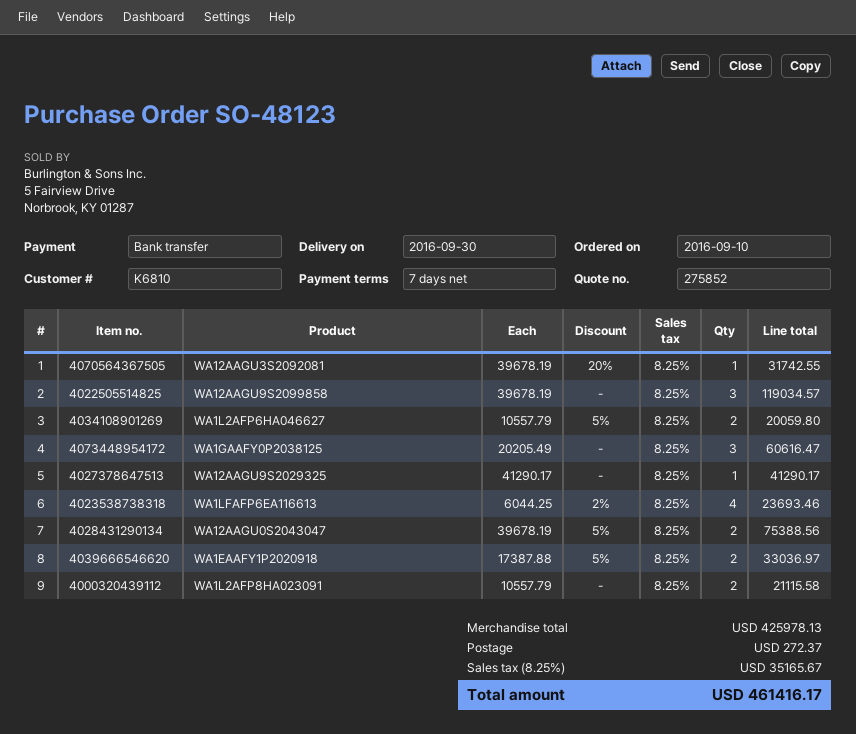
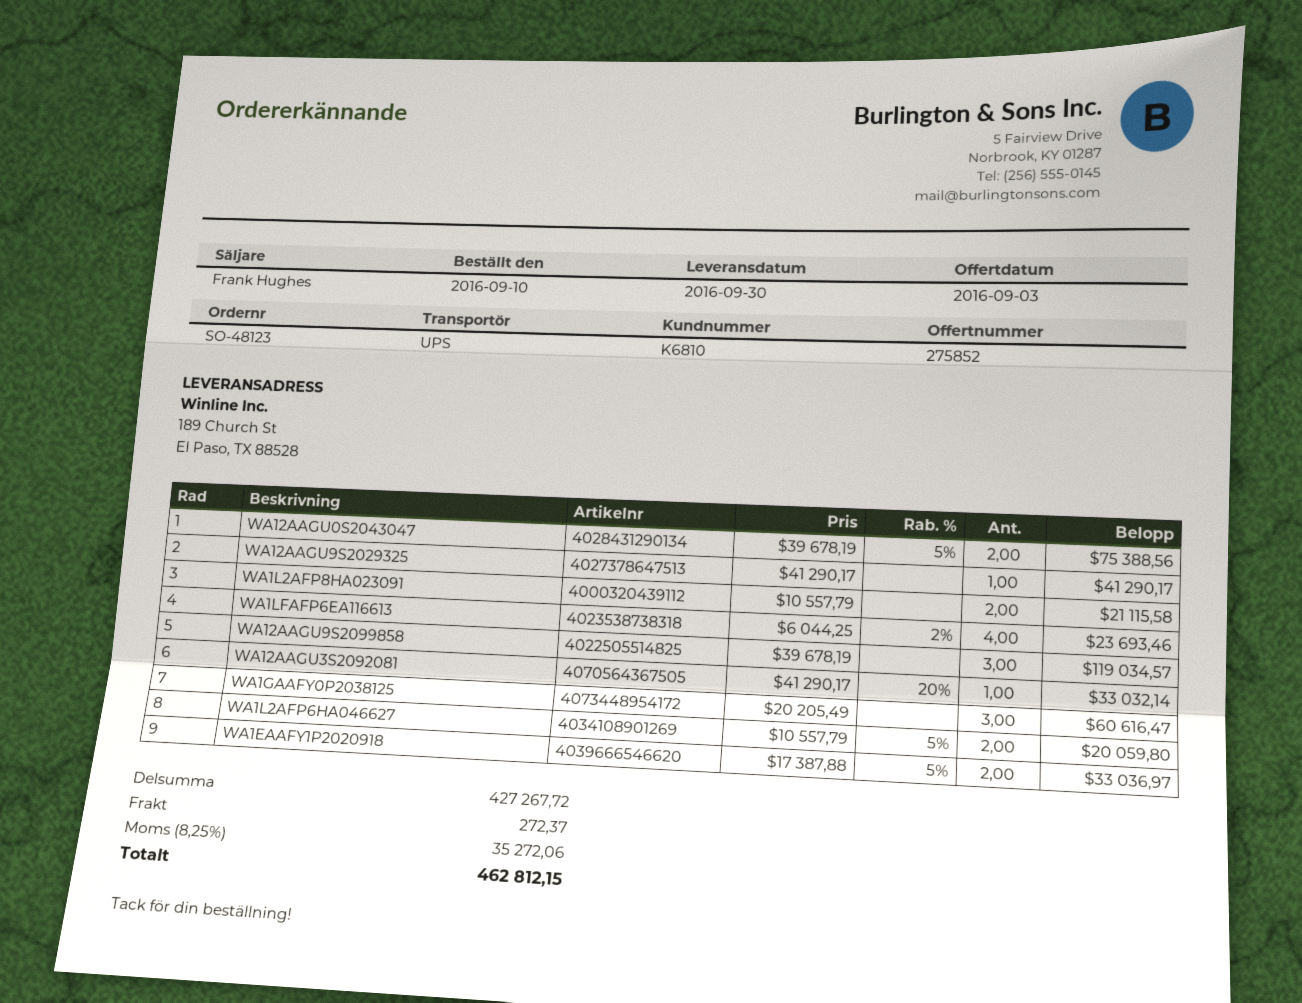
WA12AAGU3S2092081: 1 x 39678.19 - 20% = 31742.55 -> 1 x 41290.17 - 20% = 33032.14
subtotal: 425978.13 -> 427267.72
tax: 8.25% = 35165.67 -> 8.25% = 35272.06
total: 461416.17 -> 462812.15

